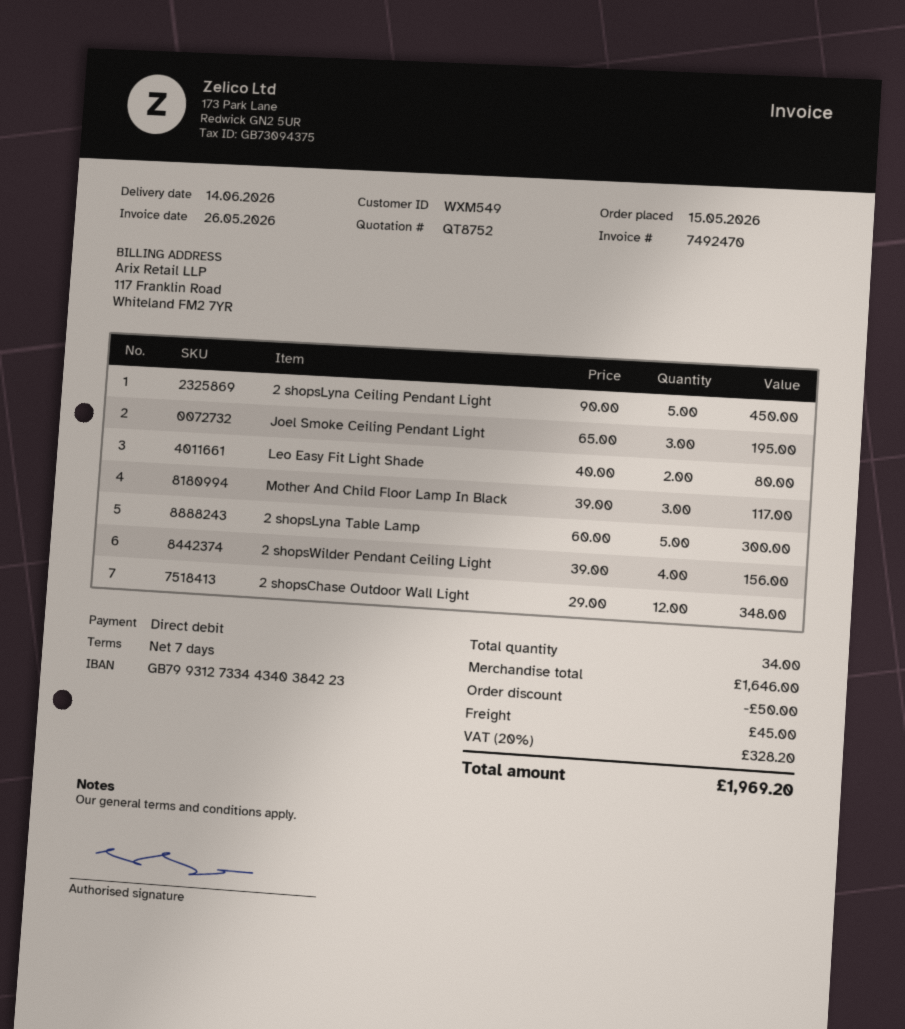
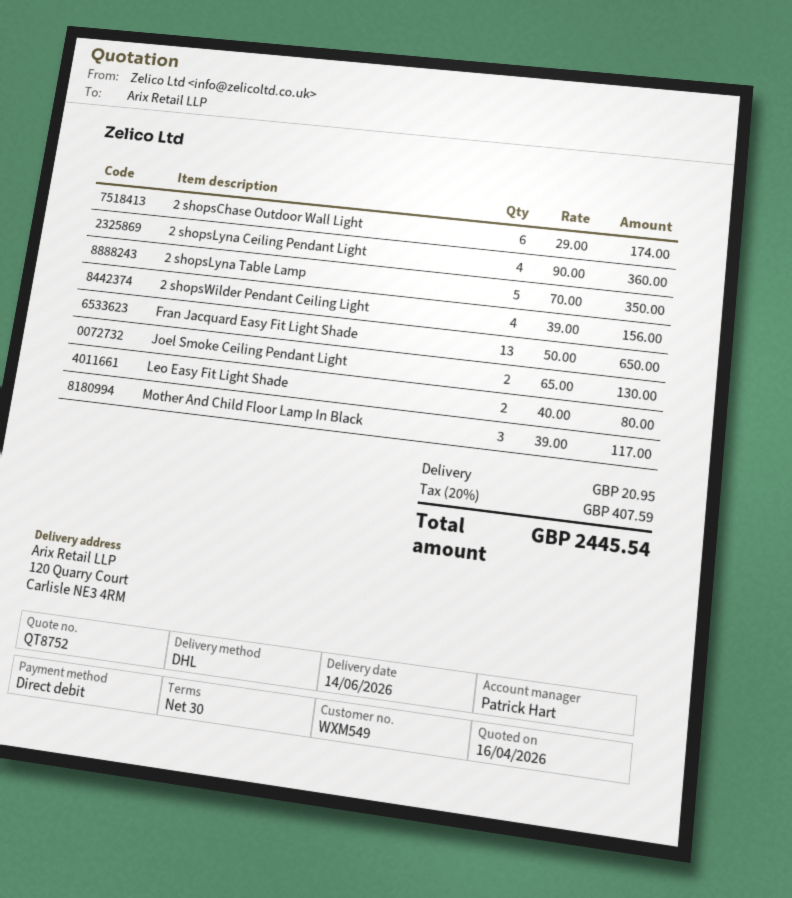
payment terms: 7 days -> 30 days
2 shopsLyna Ceiling Pendant Light: 5 x 90.00 = 450.00 -> 4 x 90.00 = 360.00
Joel Smoke Ceiling Pendant Light: 3 x 65.00 = 195.00 -> 2 x 65.00 = 130.00
2 shopsLyna Table Lamp: 5 x 60.00 = 300.00 -> 5 x 70.00 = 350.00
2 shopsChase Outdoor Wall Light: 12 x 29.00 = 348.00 -> 6 x 29.00 = 174.00
Fran Jacquard Easy Fit Light Shade: none -> 13 x 50.00 = 650.00
discount: 50.00 -> none
shipping: 45.00 -> 20.95
tax: 20% = 328.20 -> 20% = 407.59
total: 1969.20 -> 2445.54

